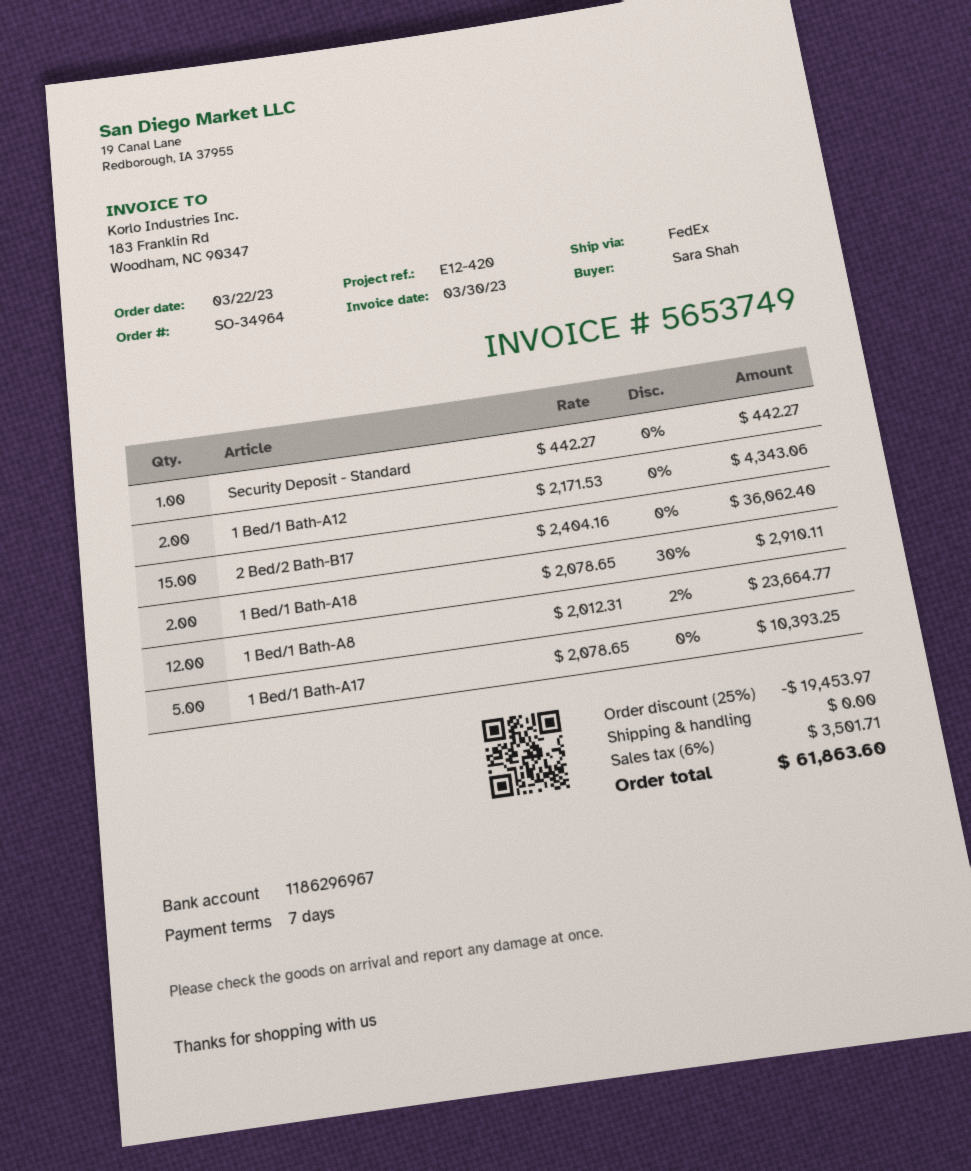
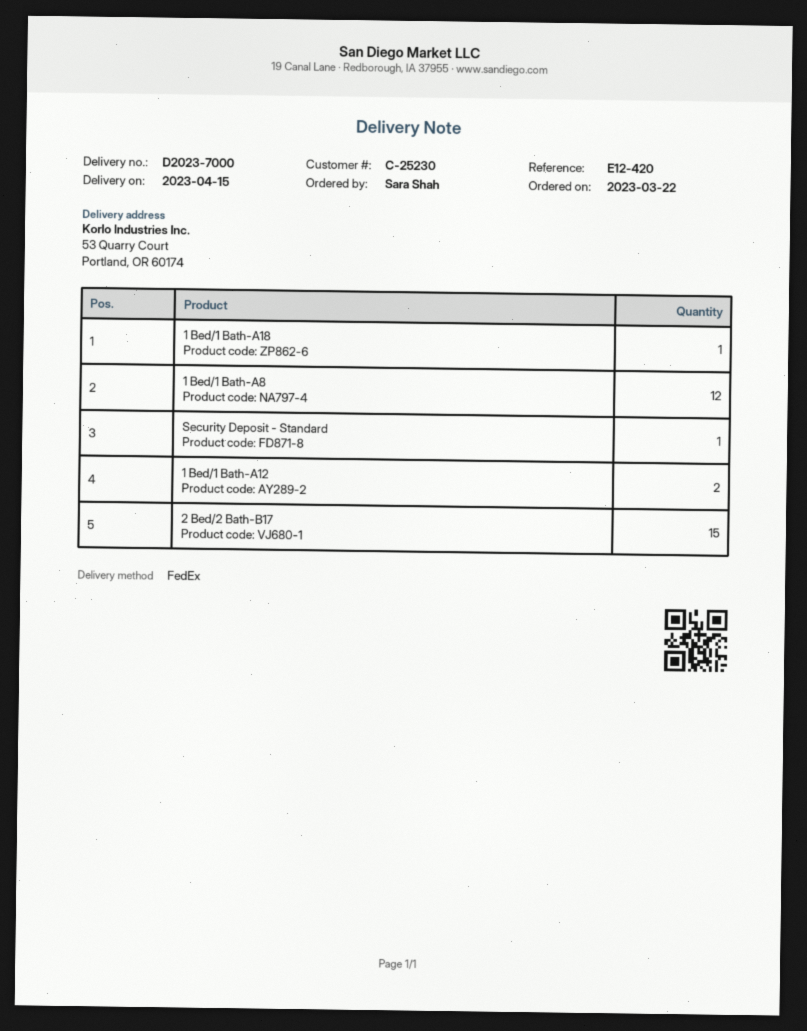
1 Bed/1 Bath-A18: 2 -> 1
1 Bed/1 Bath-A17: 5 -> none

